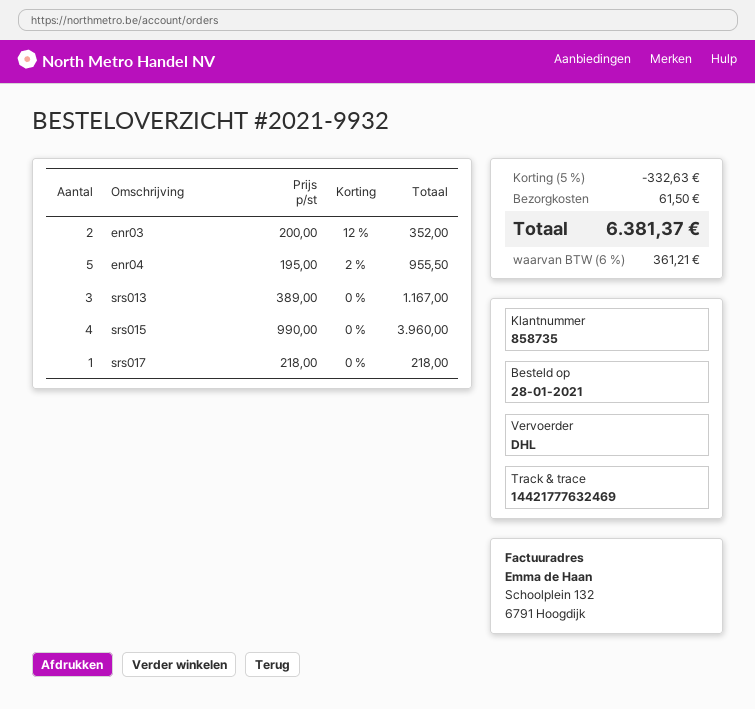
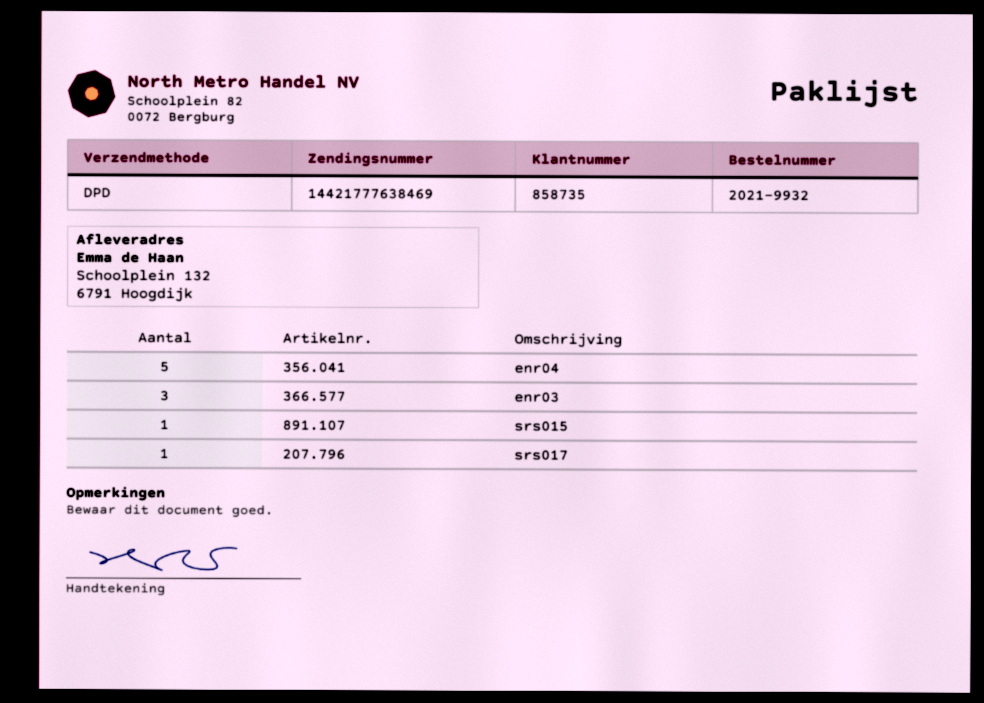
shipping method: DHL -> DPD
tracking number: 14421777632469 -> 14421777638469
enr03: 2 -> 3
srs013: 3 -> none
srs015: 4 -> 1

